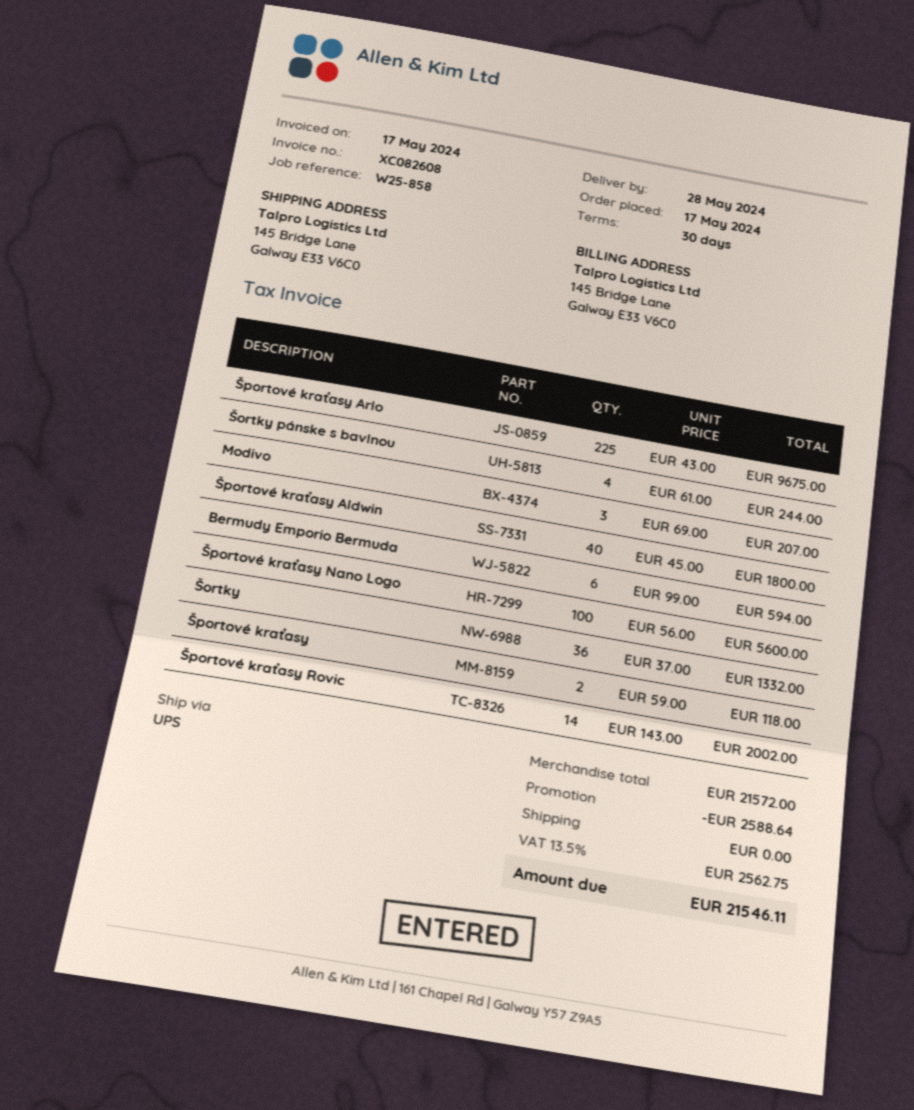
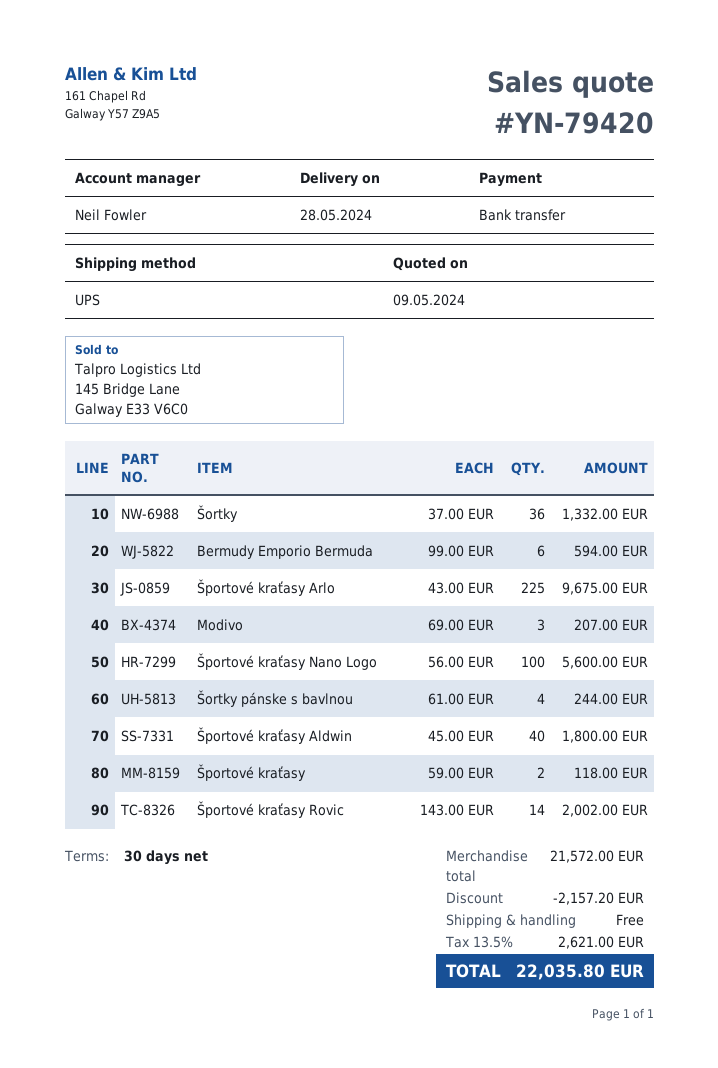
discount: 2588.64 -> 2157.20
tax: 13.5% = 2562.75 -> 13.5% = 2621.00
total: 21546.11 -> 22035.80

